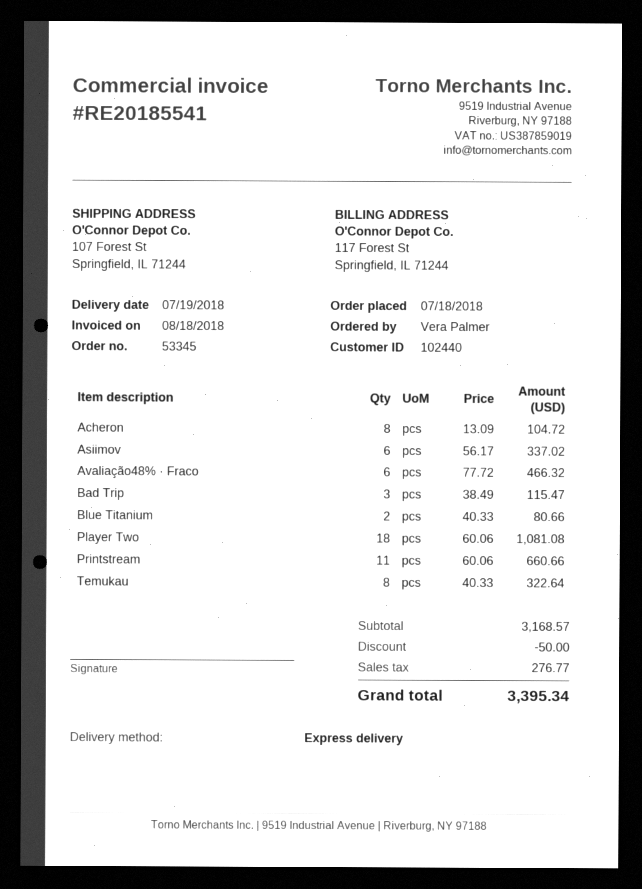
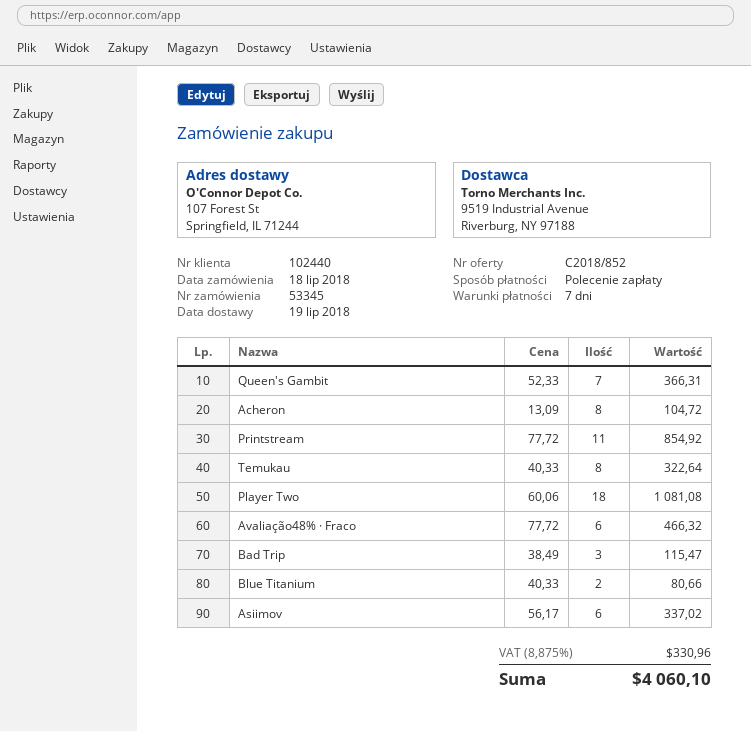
Printstream: 11 x 60.06 = 660.66 -> 11 x 77.72 = 854.92
Queen's Gambit: none -> 7 x 52.33 = 366.31
discount: 50.00 -> none
tax: 276.77 -> 330.96
total: 3395.34 -> 4060.10

